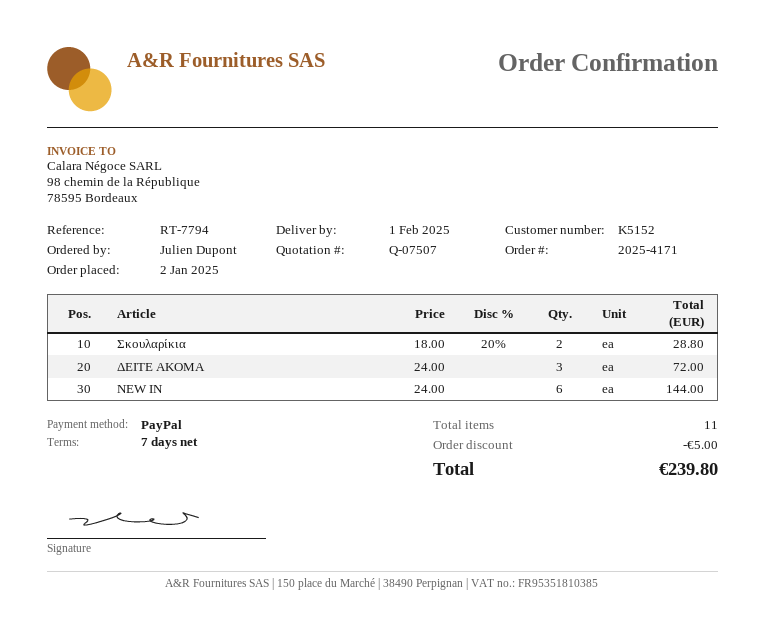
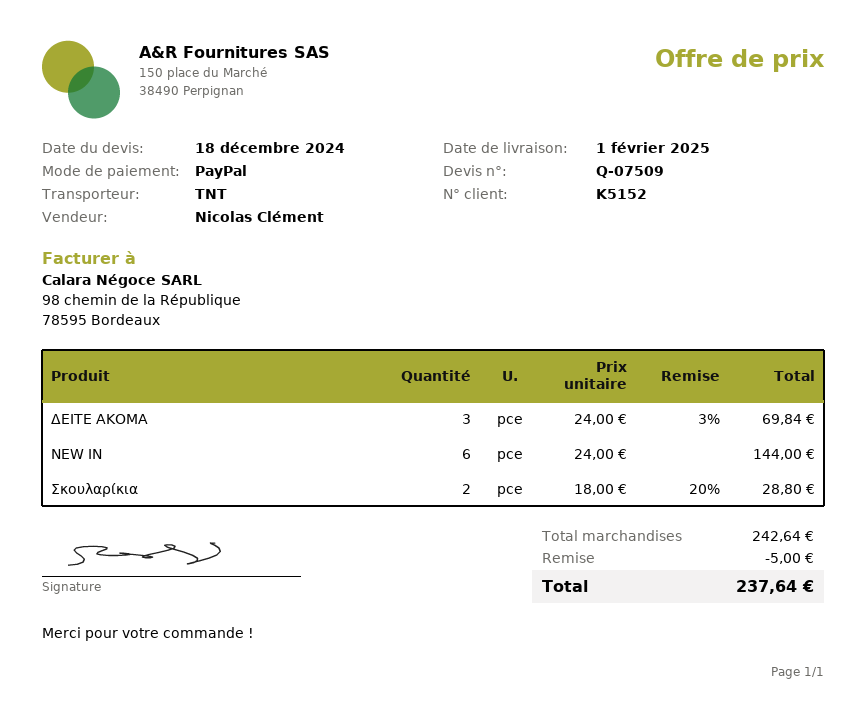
quote number: Q-07507 -> Q-07509
ΔΕΙΤΕ ΑΚΟΜΑ: 3 x 24.00 = 72.00 -> 3 x 24.00 - 3% = 69.84
total: 239.80 -> 237.64

